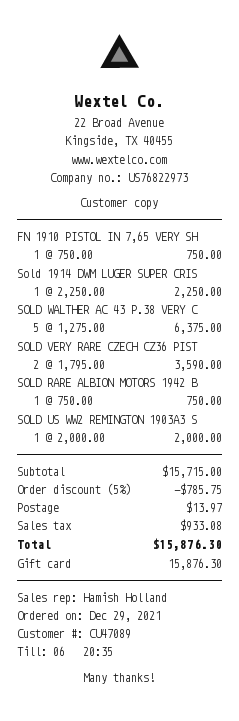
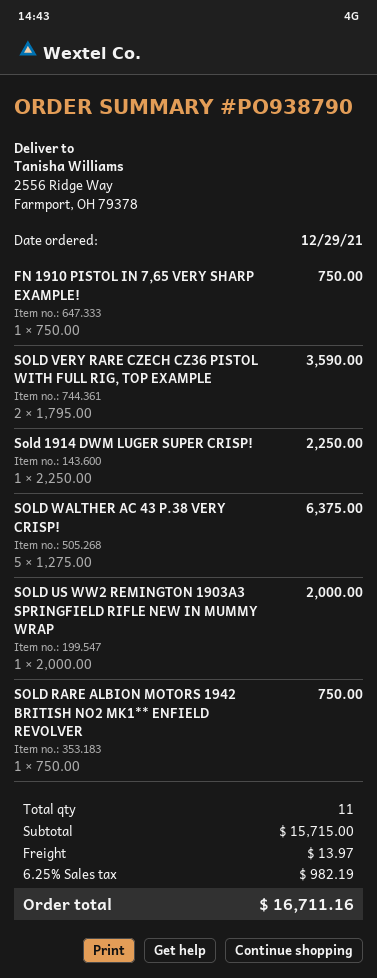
discount: 5% = 785.75 -> none
tax: 933.08 -> 982.19
total: 15876.30 -> 16711.16

